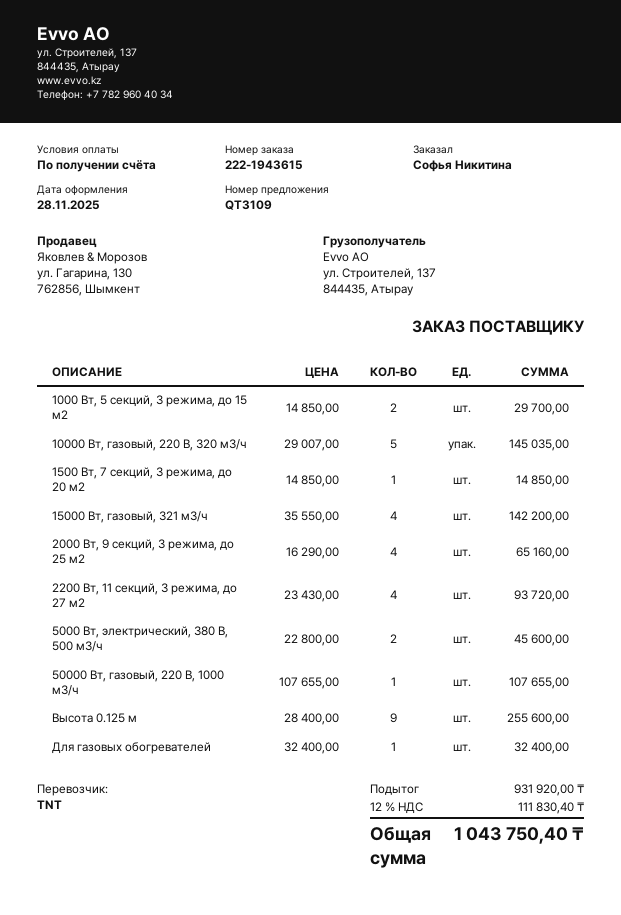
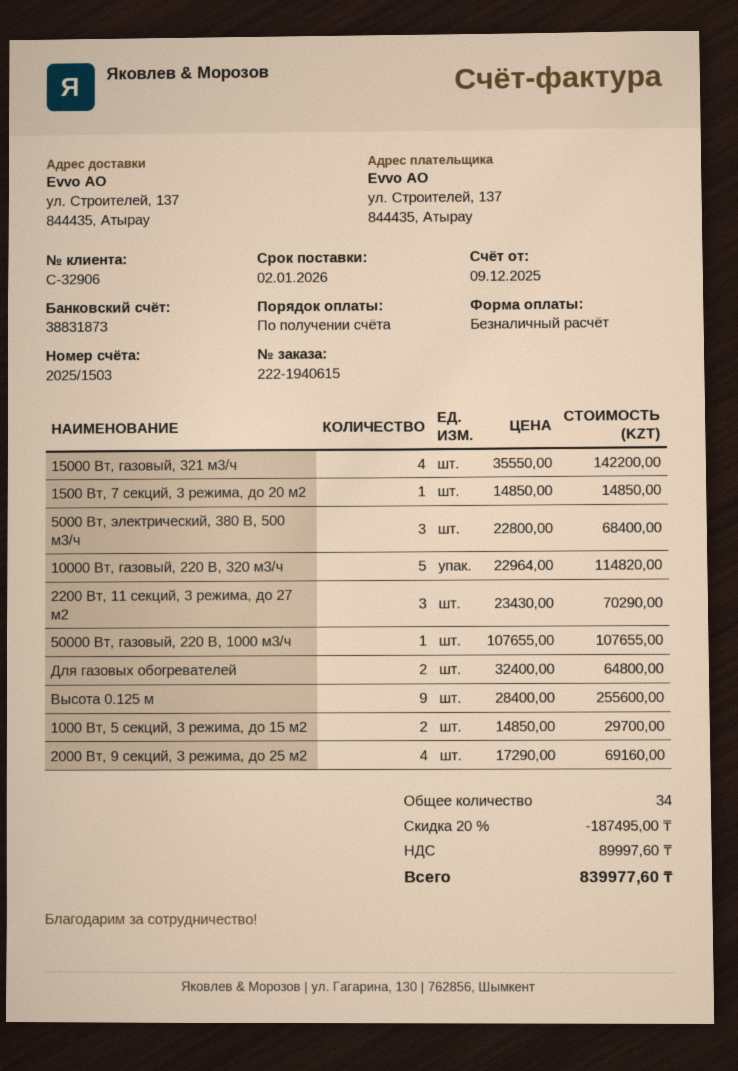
order number: 222-1943615 -> 222-1940615
10000 Вт, газовый, 220 В, 320 м3/ч: 5 x 29007.00 = 145035.00 -> 5 x 22964.00 = 114820.00
2000 Вт, 9 секций, 3 режима, до 25 м2: 4 x 16290.00 = 65160.00 -> 4 x 17290.00 = 69160.00
2200 Вт, 11 секций, 3 режима, до 27 м2: 4 x 23430.00 = 93720.00 -> 3 x 23430.00 = 70290.00
5000 Вт, электрический, 380 В, 500 м3/ч: 2 x 22800.00 = 45600.00 -> 3 x 22800.00 = 68400.00
Для газовых обогревателей: 1 x 32400.00 = 32400.00 -> 2 x 32400.00 = 64800.00
discount: none -> 20% = 187495.00
tax: 111830.40 -> 89997.60
total: 1043750.40 -> 839977.60

